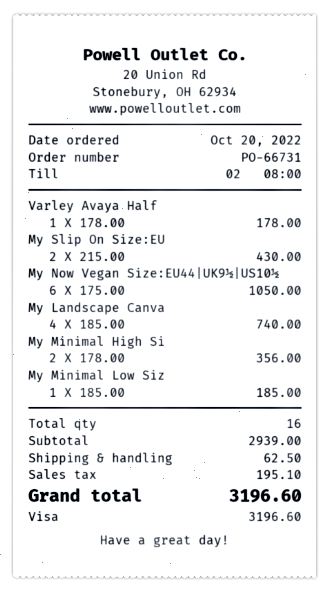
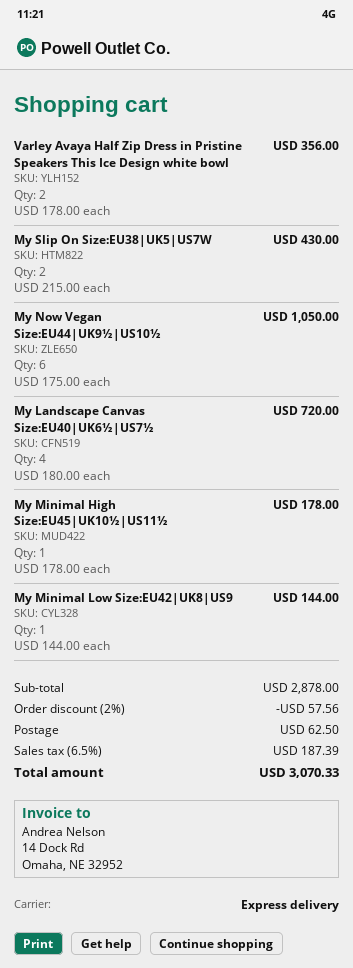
Varley Avaya Half: 1 x 178.00 = 178.00 -> 2 x 178.00 = 356.00
My Landscape Canva: 4 x 185.00 = 740.00 -> 4 x 180.00 = 720.00
My Minimal High Si: 2 x 178.00 = 356.00 -> 1 x 178.00 = 178.00
My Minimal Low Siz: 1 x 185.00 = 185.00 -> 1 x 144.00 = 144.00
subtotal: 2939.00 -> 2878.00
discount: none -> 2% = 57.56
tax: 195.10 -> 187.39
total: 3196.60 -> 3070.33

